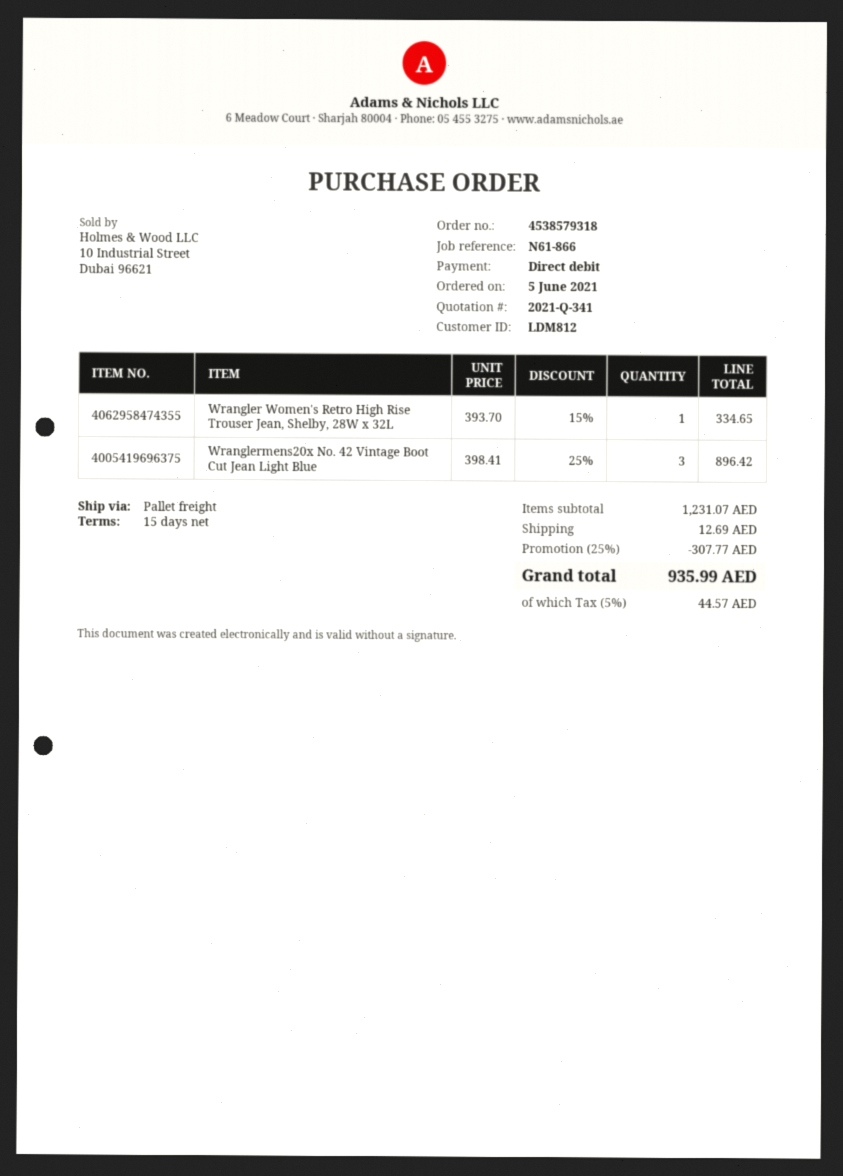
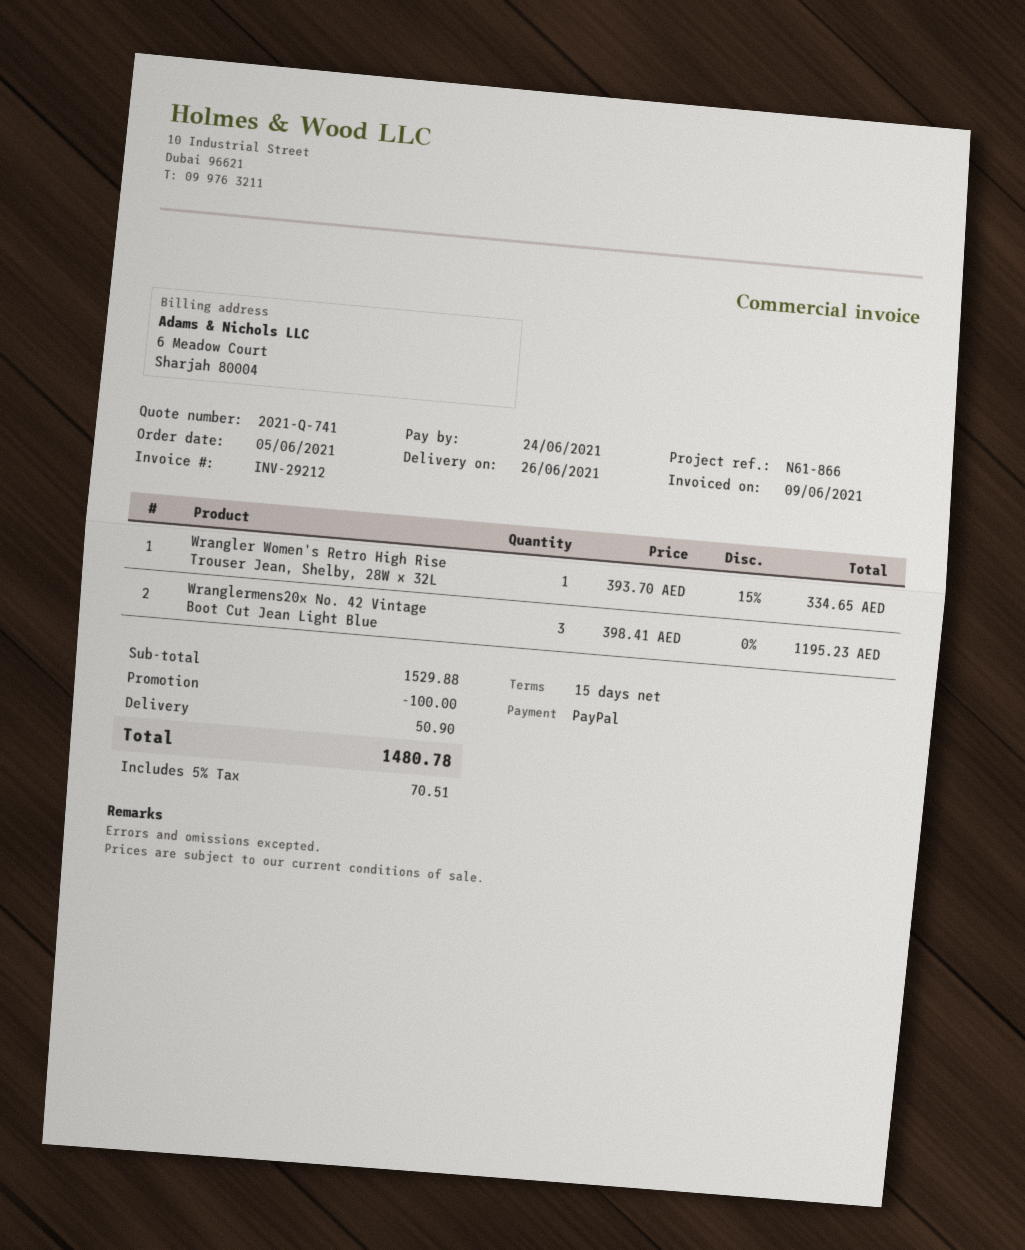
quote number: 2021-Q-341 -> 2021-Q-741
payment method: direct debit -> PayPal
Wranglermens20x No. 42 Vintage Boot Cut Jean Light Blue: 3 x 398.41 - 25% = 896.42 -> 3 x 398.41 = 1195.23
subtotal: 1231.07 -> 1529.88
discount: 307.77 -> 100.00
shipping: 12.69 -> 50.90
tax: 5% = 44.57 -> 5% = 70.51
total: 935.99 -> 1480.78

